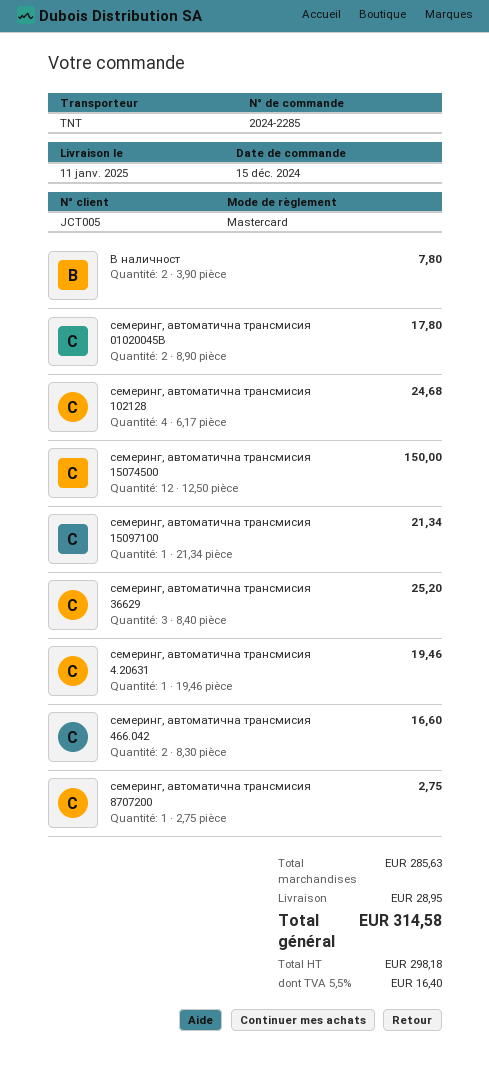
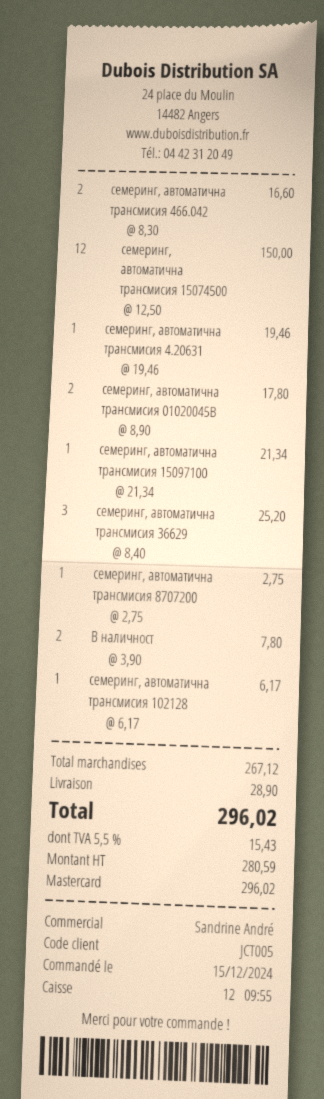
семеринг, автоматична трансмисия 102128: 4 x 6.17 = 24.68 -> 1 x 6.17 = 6.17
subtotal: 285.63 -> 267.12
shipping: 28.95 -> 28.90
net: 298.18 -> 280.59
tax: 5.5% = 16.40 -> 5.5% = 15.43
total: 314.58 -> 296.02

